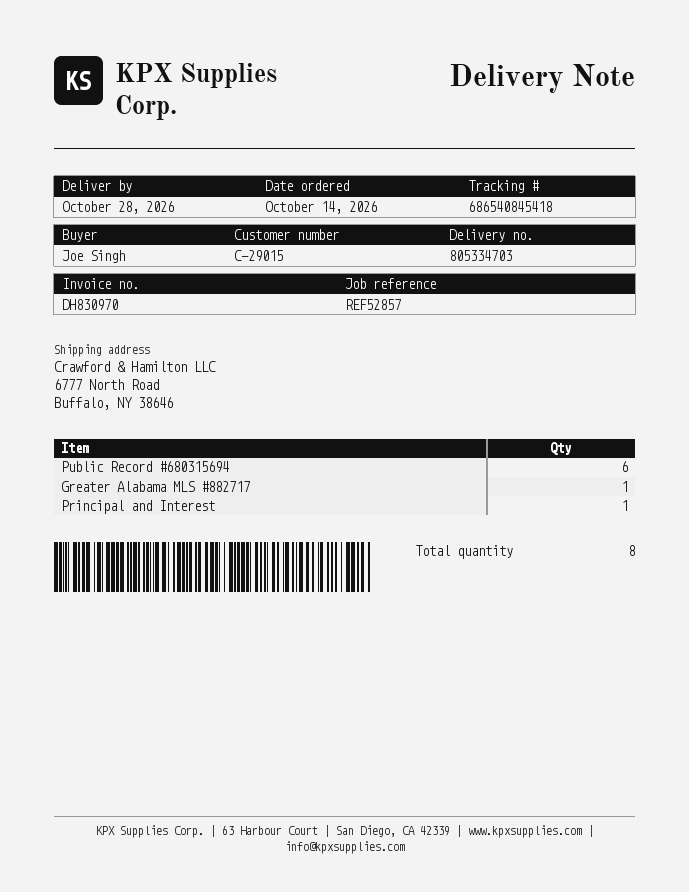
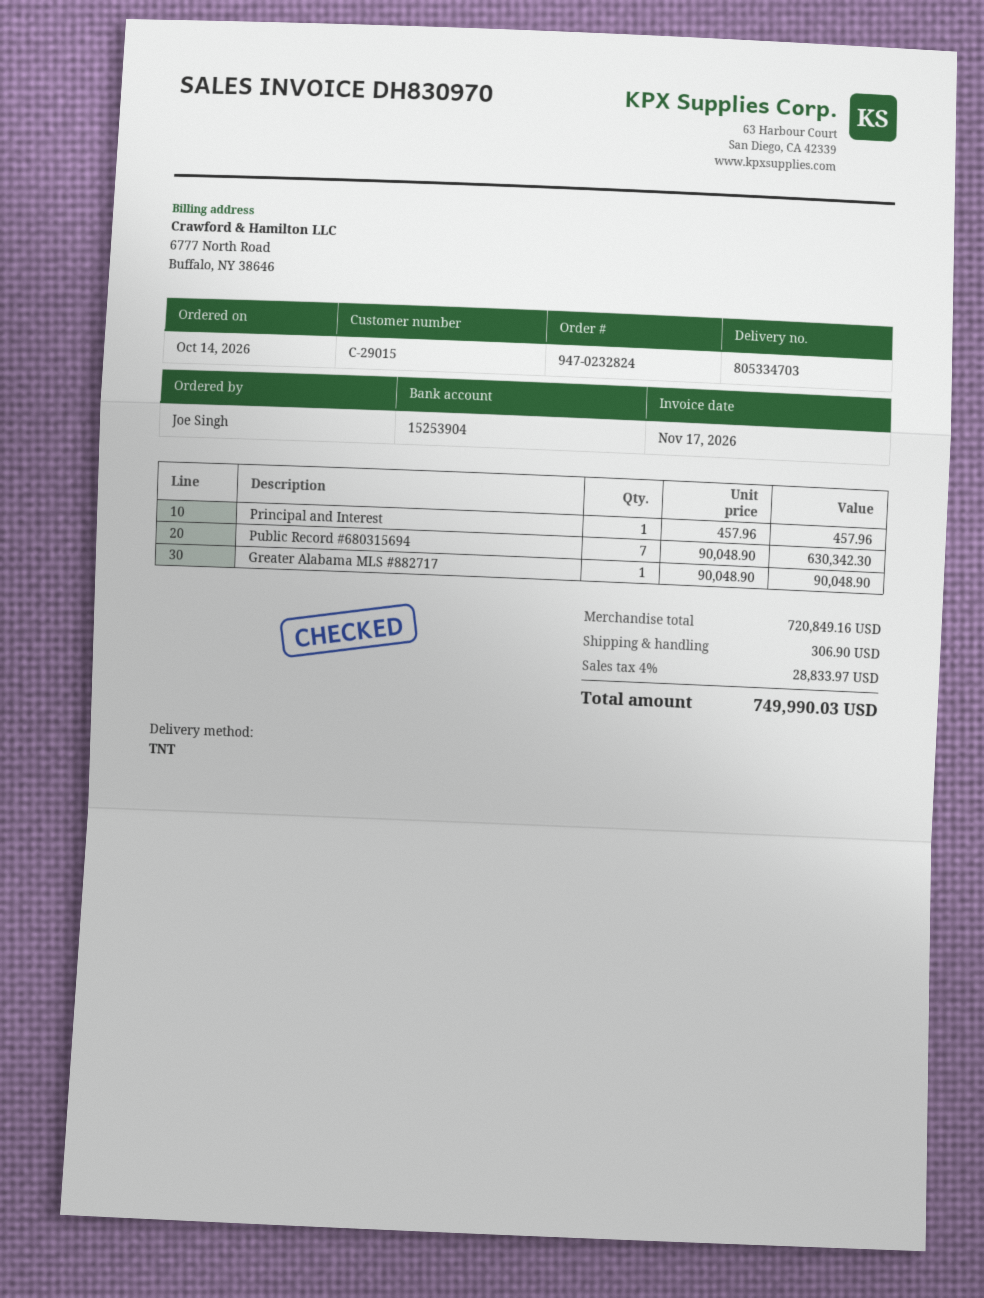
Public Record #680315694: 6 -> 7

